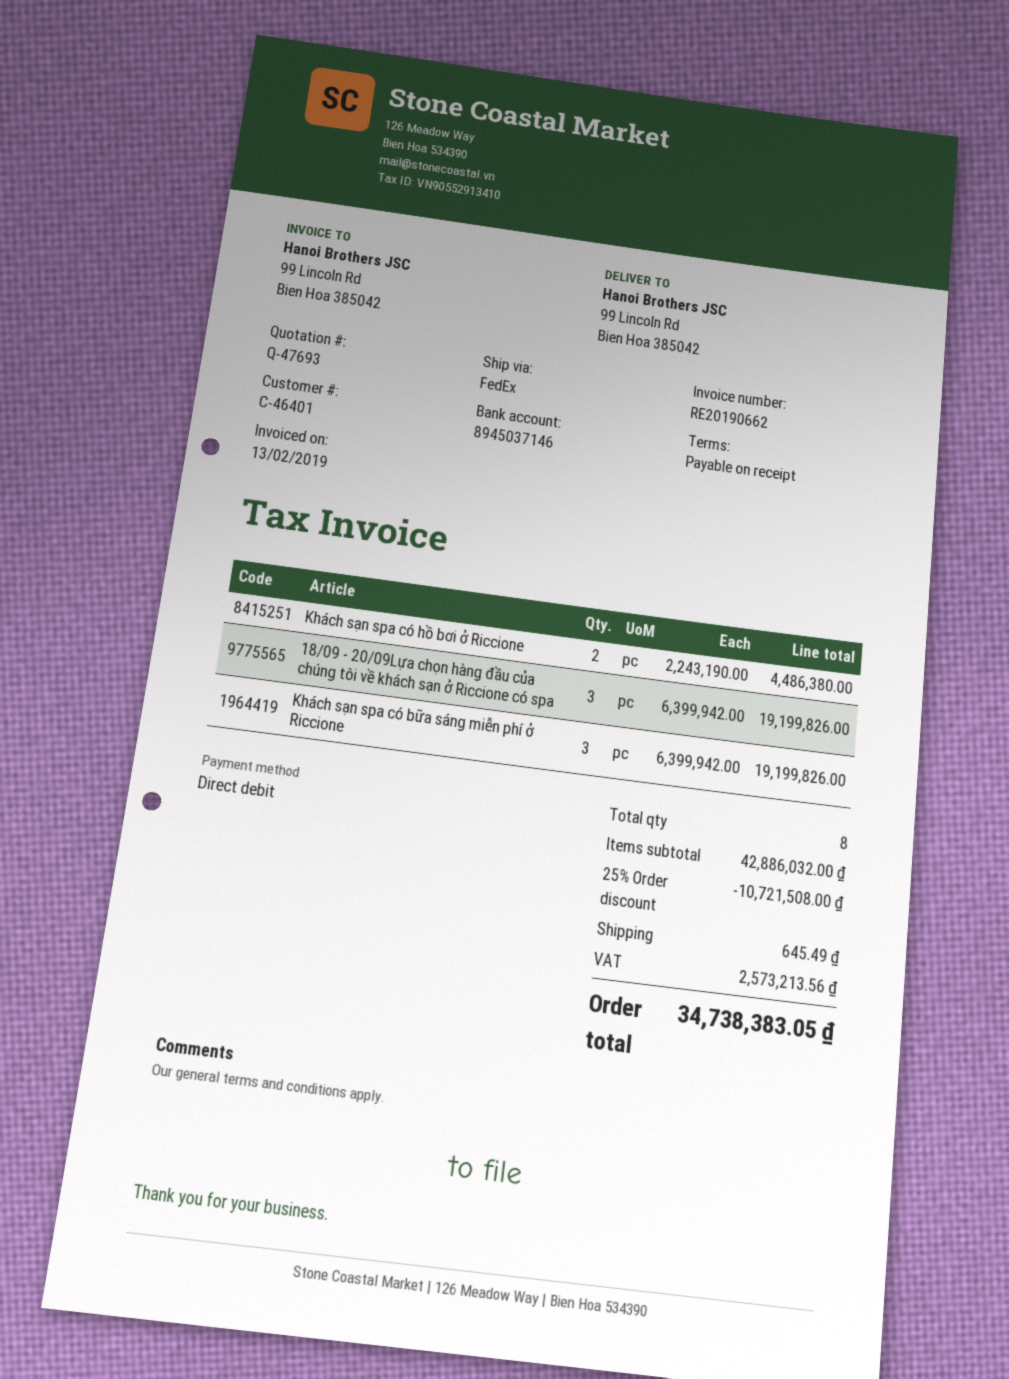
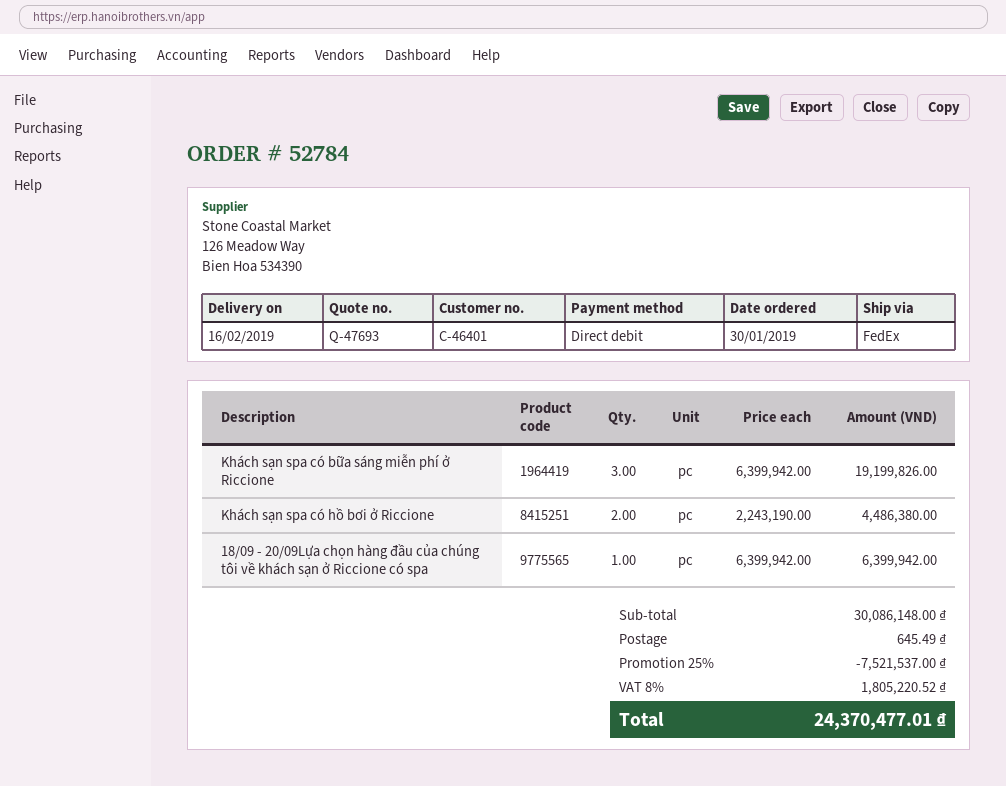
18/09 - 20/09Lựa chọn hàng đầu của chúng tôi về khách sạn ở Riccione có spa: 3 x 6399942.00 = 19199826.00 -> 1 x 6399942.00 = 6399942.00
subtotal: 42886032.00 -> 30086148.00
discount: 25% = 10721508.00 -> 25% = 7521537.00
tax: 2573213.56 -> 1805220.52
total: 34738383.05 -> 24370477.01

